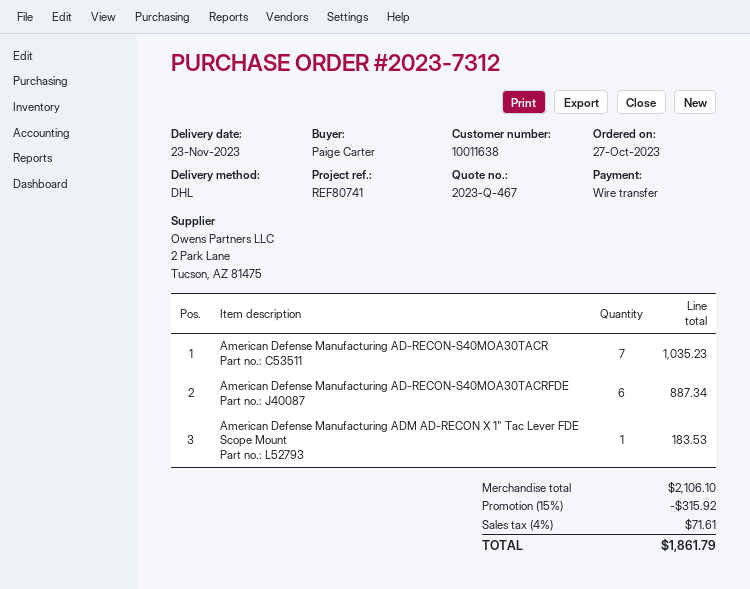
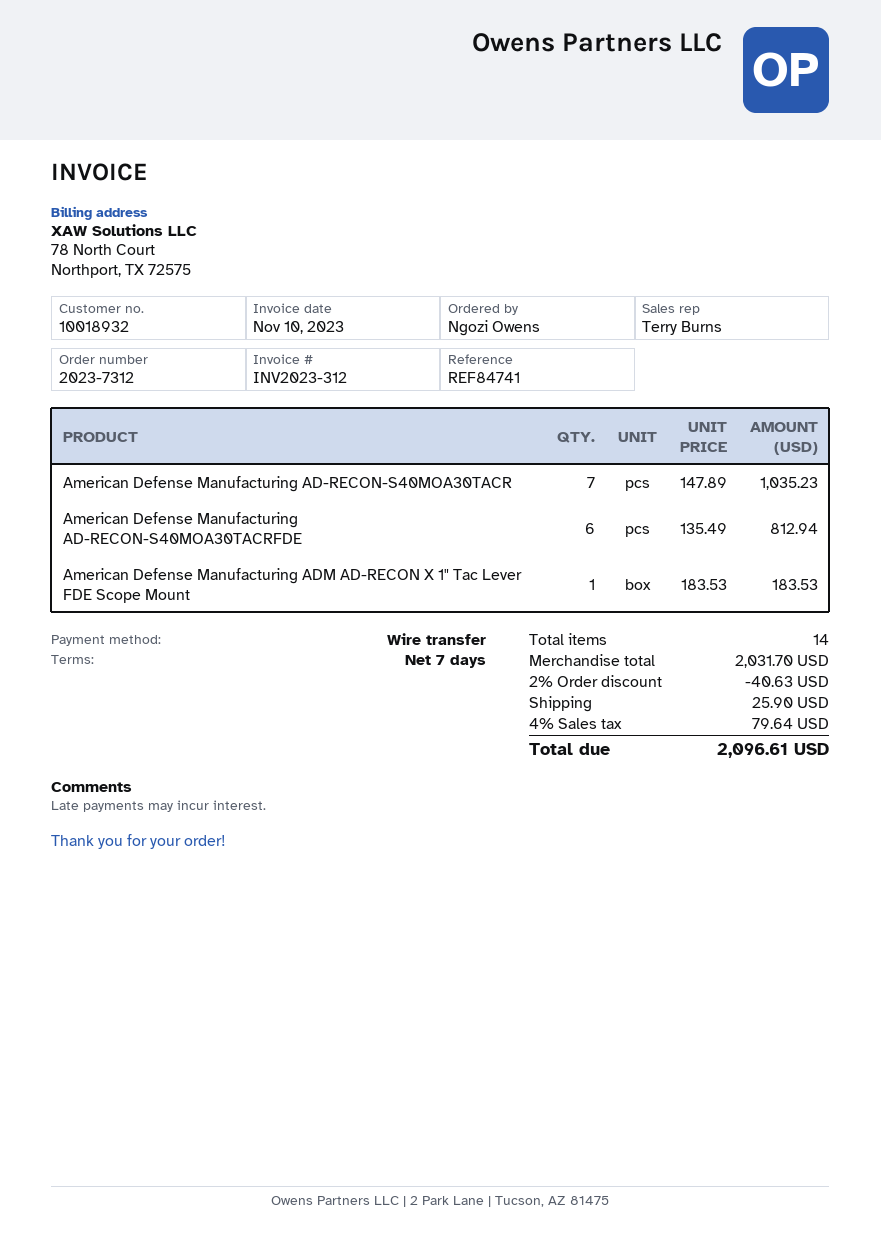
customer number: 10011638 -> 10018932
reference: REF80741 -> REF84741
ordered by: Paige Carter -> Ngozi Owens
American Defense Manufacturing AD-RECON-S40MOA30TACRFDE: 6 for 887.34 -> 6 for 812.94
subtotal: 2106.10 -> 2031.70
discount: 15% = 315.92 -> 2% = 40.63
shipping: none -> 25.90
tax: 4% = 71.61 -> 4% = 79.64
total: 1861.79 -> 2096.61

